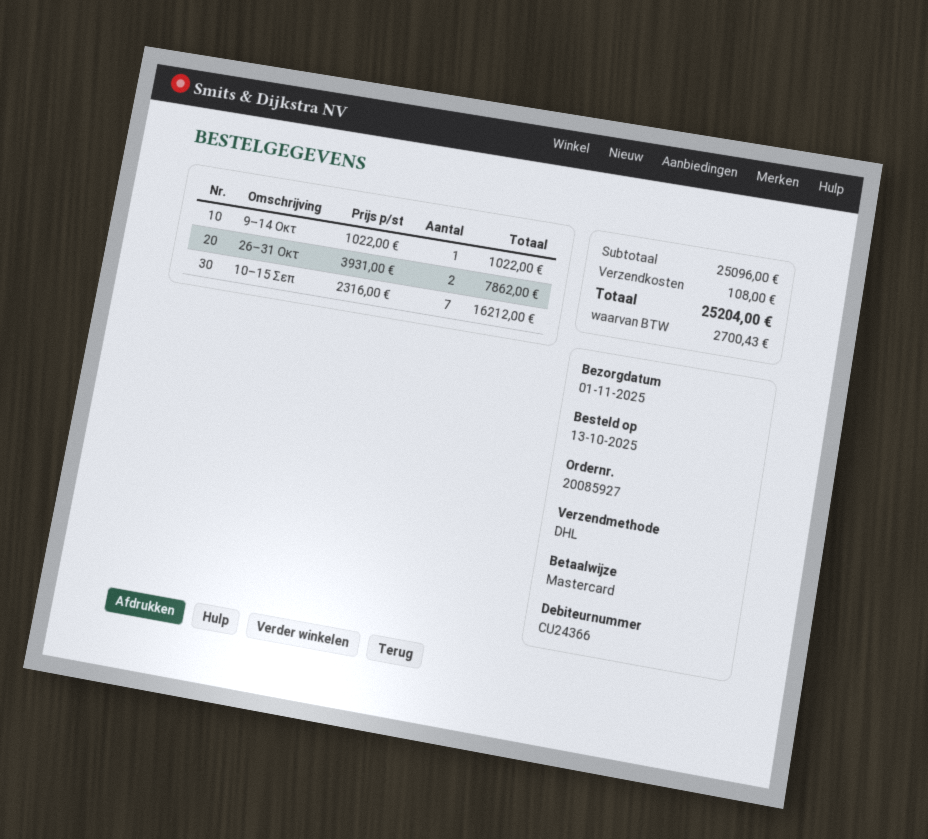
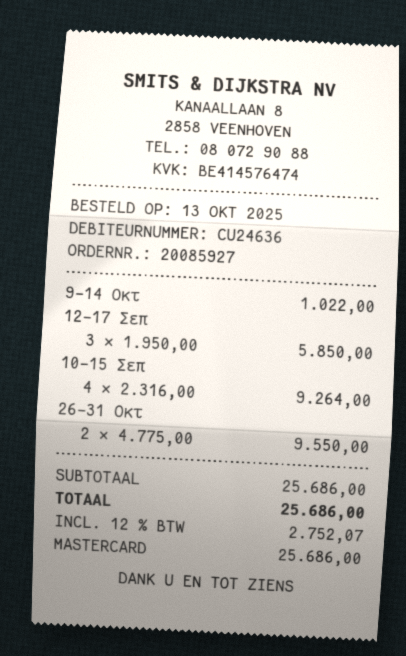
customer number: CU24366 -> CU24636
26–31 Οκτ: 2 x 3931.00 = 7862.00 -> 2 x 4775.00 = 9550.00
10–15 Σεπ: 7 x 2316.00 = 16212.00 -> 4 x 2316.00 = 9264.00
12–17 Σεπ: none -> 3 x 1950.00 = 5850.00
subtotal: 25096.00 -> 25686.00
shipping: 108.00 -> none
tax: 2700.43 -> 2752.07
total: 25204.00 -> 25686.00

